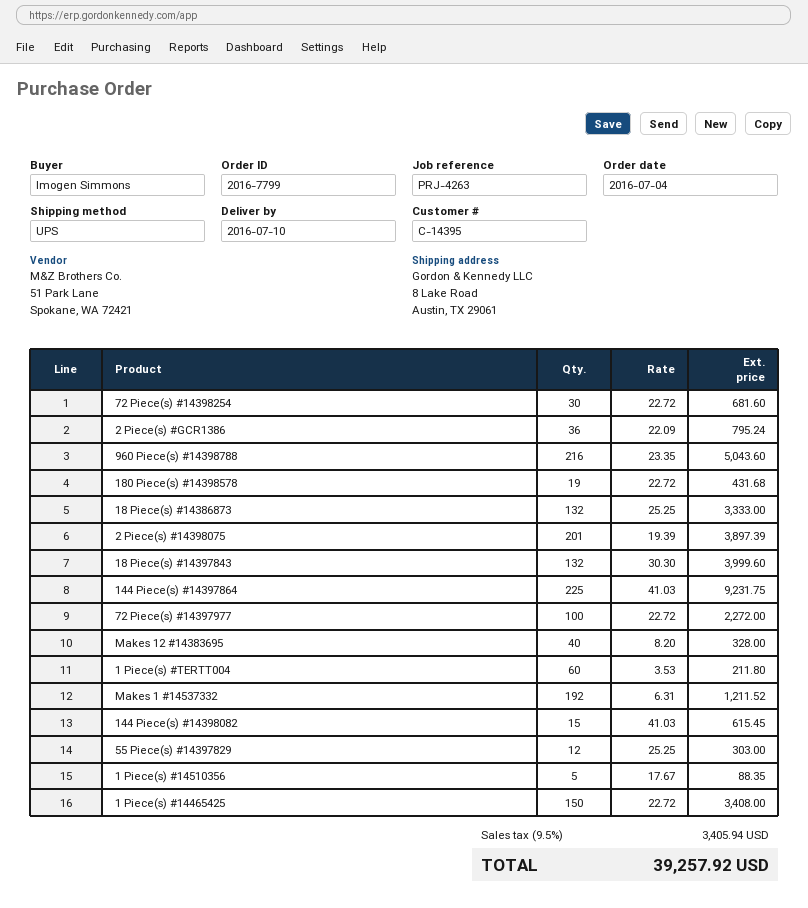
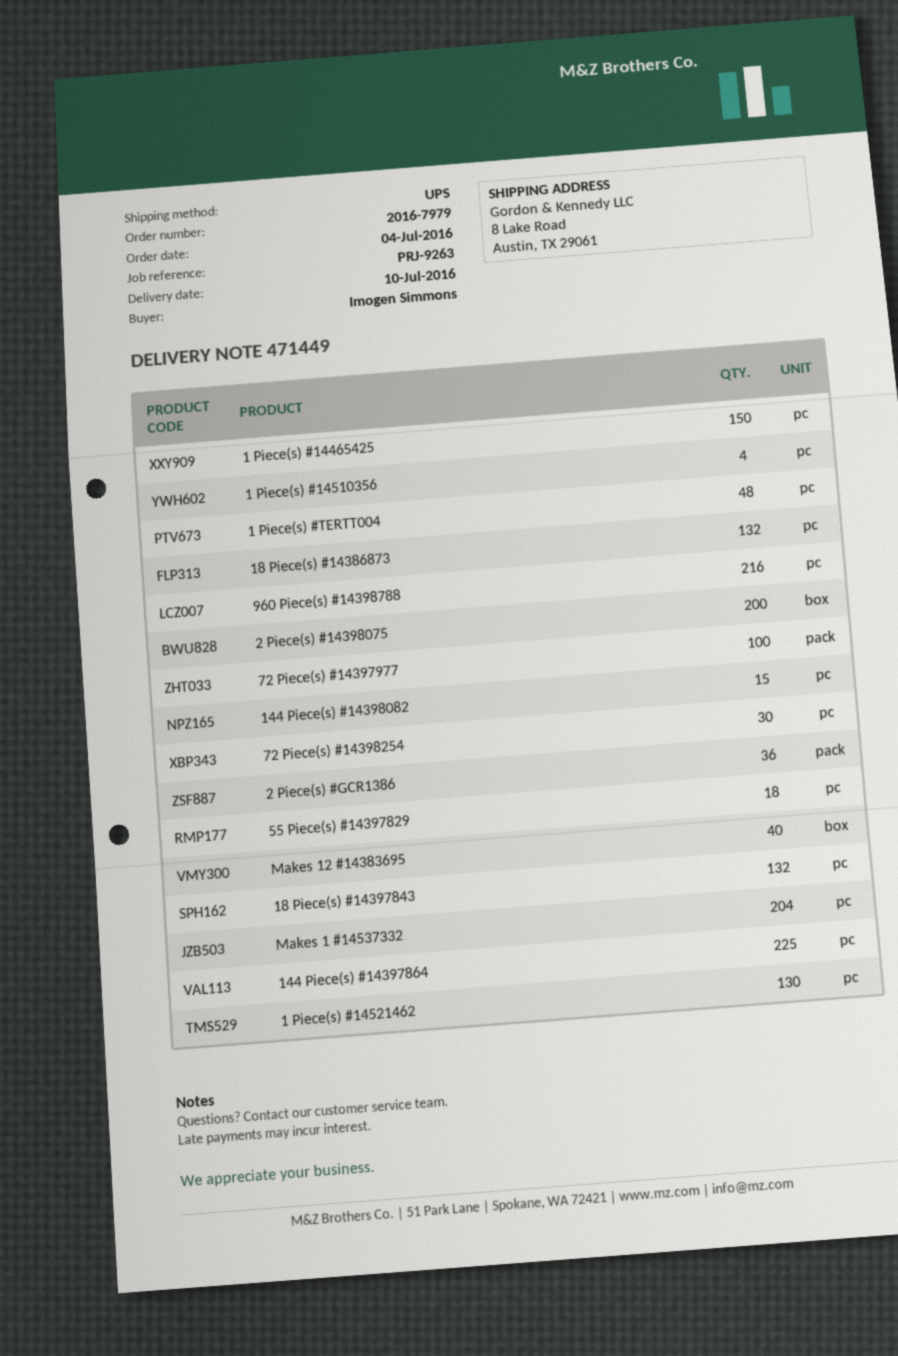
order number: 2016-7799 -> 2016-7979
reference: PRJ-4263 -> PRJ-9263
180 Piece(s) #14398578: 19 -> none
2 Piece(s) #14398075: 201 -> 200
1 Piece(s) #TERTT004: 60 -> 48
Makes 1 #14537332: 192 -> 204
55 Piece(s) #14397829: 12 -> 18
1 Piece(s) #14510356: 5 -> 4
1 Piece(s) #14521462: none -> 130

